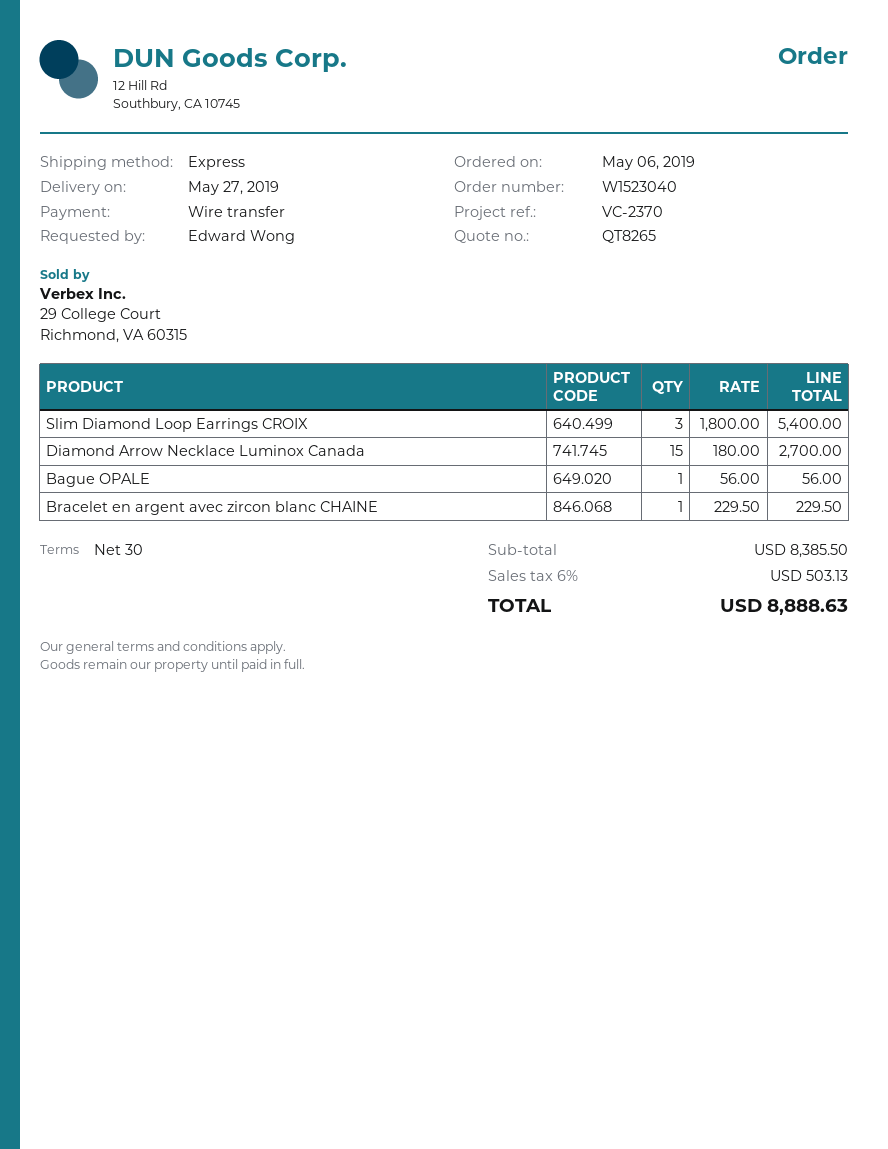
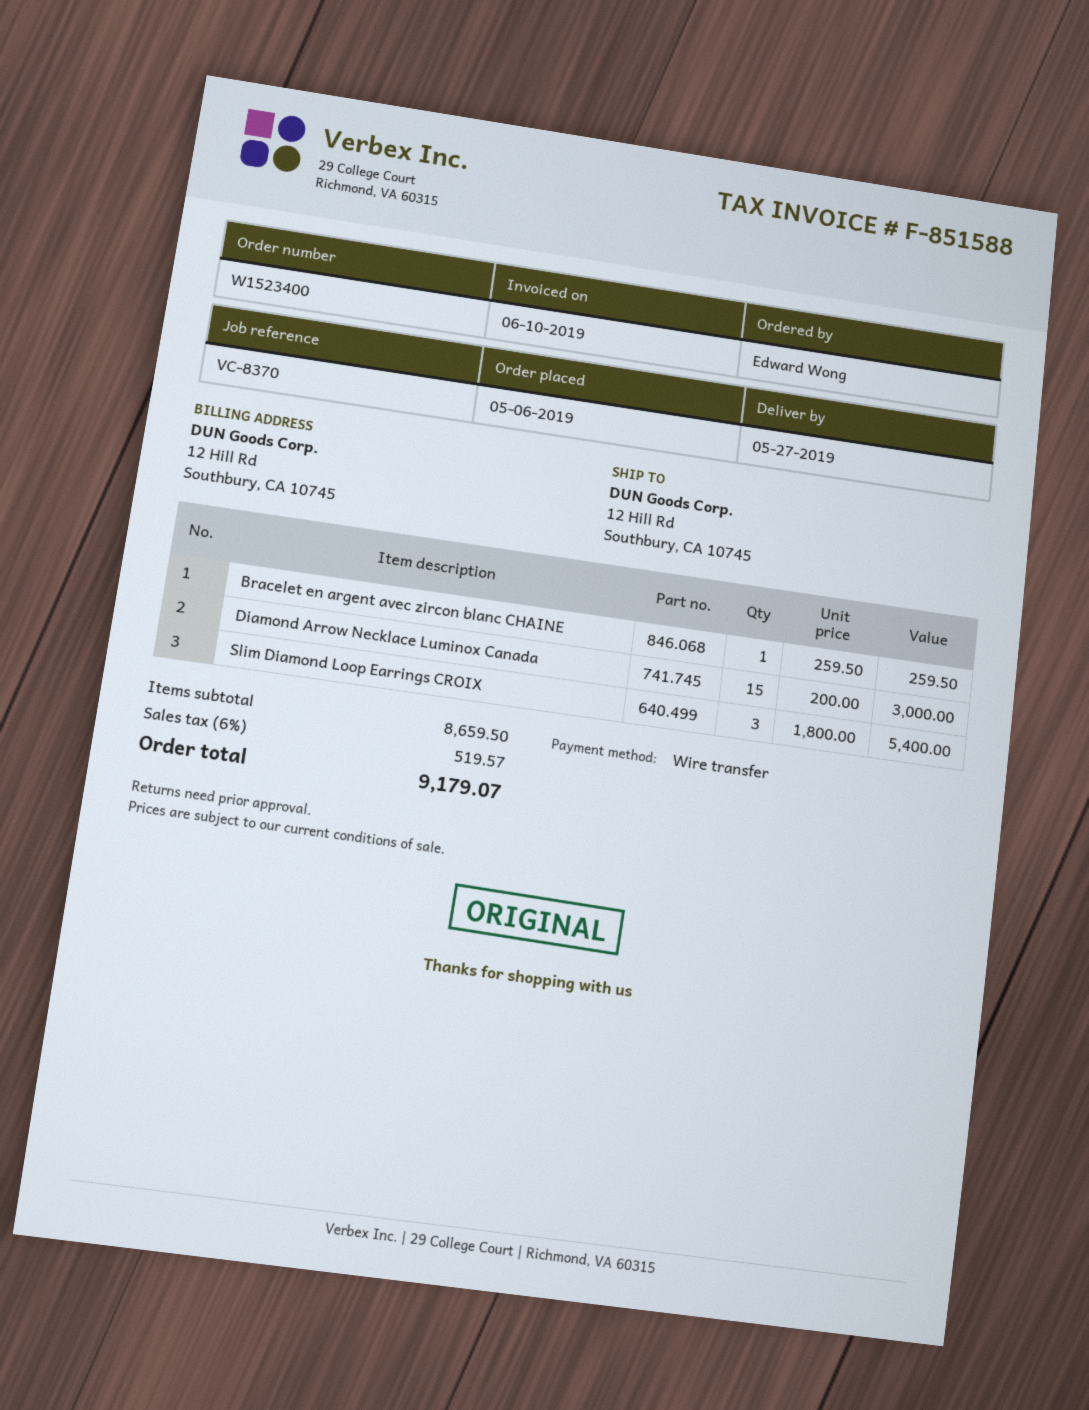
order number: W1523040 -> W1523400
reference: VC-2370 -> VC-8370
Diamond Arrow Necklace Luminox Canada: 15 x 180.00 = 2700.00 -> 15 x 200.00 = 3000.00
Bague OPALE: 1 x 56.00 = 56.00 -> none
Bracelet en argent avec zircon blanc CHAINE: 1 x 229.50 = 229.50 -> 1 x 259.50 = 259.50
subtotal: 8385.50 -> 8659.50
tax: 6% = 503.13 -> 6% = 519.57
total: 8888.63 -> 9179.07

